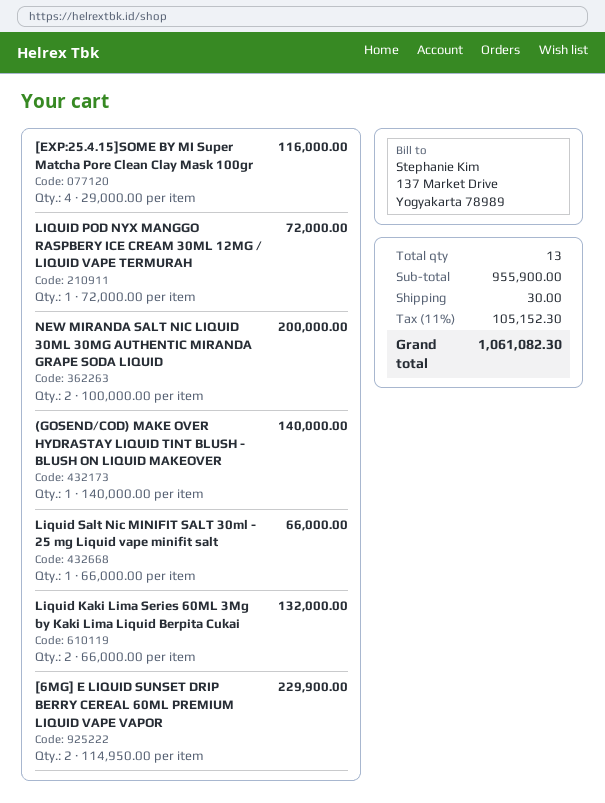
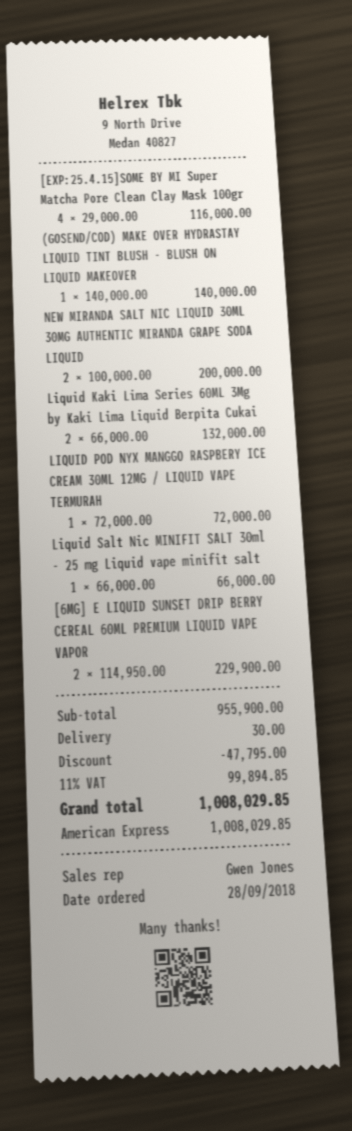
discount: none -> 47795.00
tax: 11% = 105152.30 -> 11% = 99894.85
total: 1061082.30 -> 1008029.85

